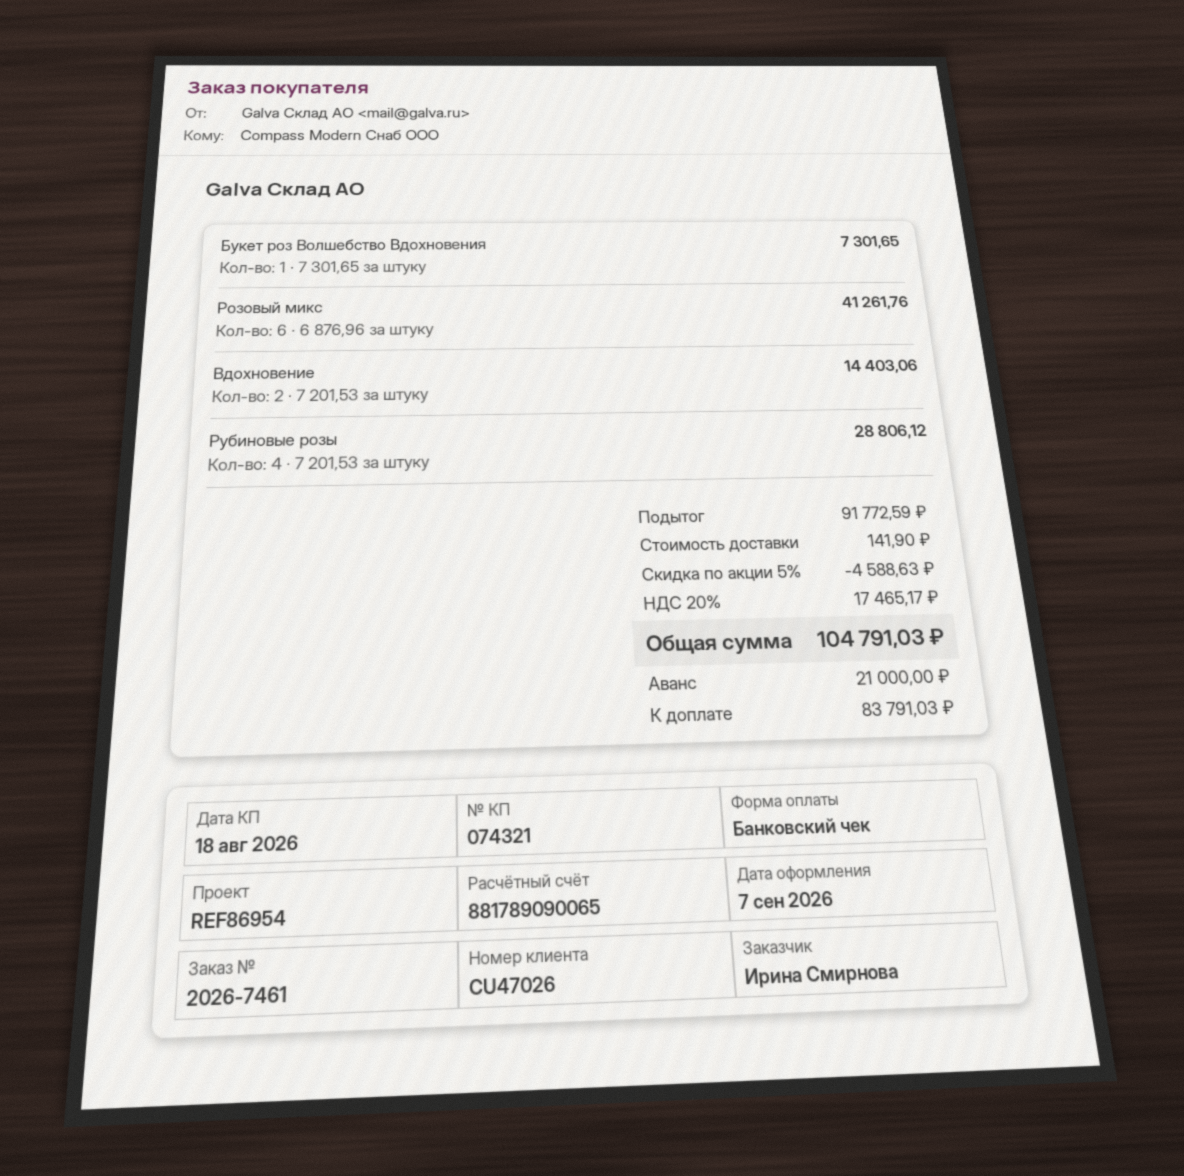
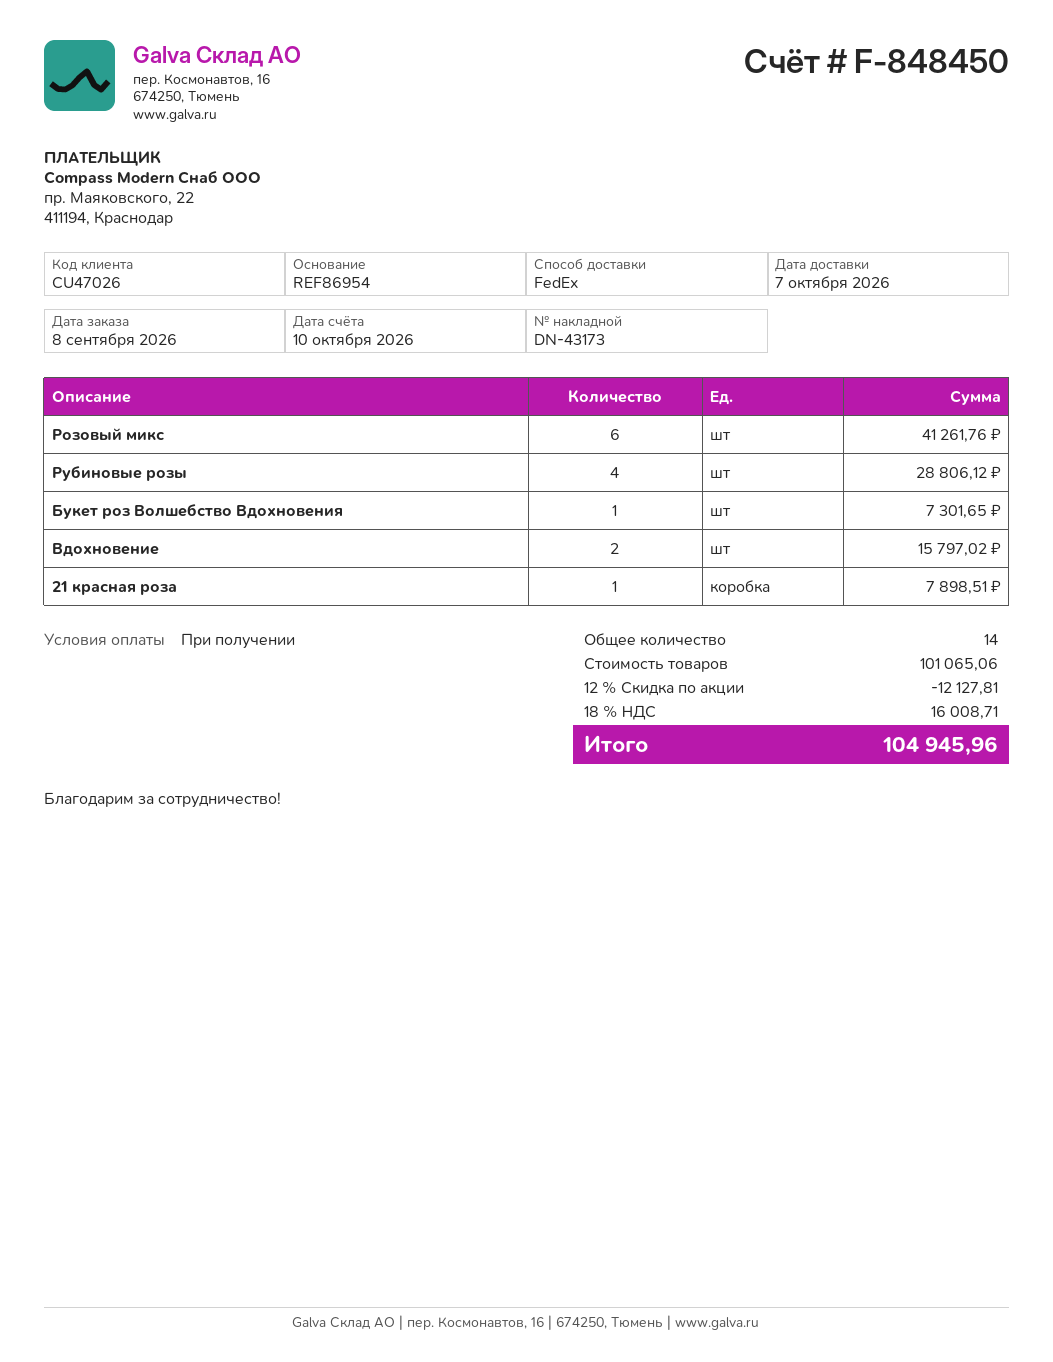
order date: 2026-09-07 -> 2026-09-08
Вдохновение: 2 for 14403.06 -> 2 for 15797.02
21 красная роза: none -> 1 for 7898.51
subtotal: 91772.59 -> 101065.06
discount: 5% = 4588.63 -> 12% = 12127.81
shipping: 141.90 -> none
tax: 20% = 17465.17 -> 18% = 16008.71
total: 104791.03 -> 104945.96

